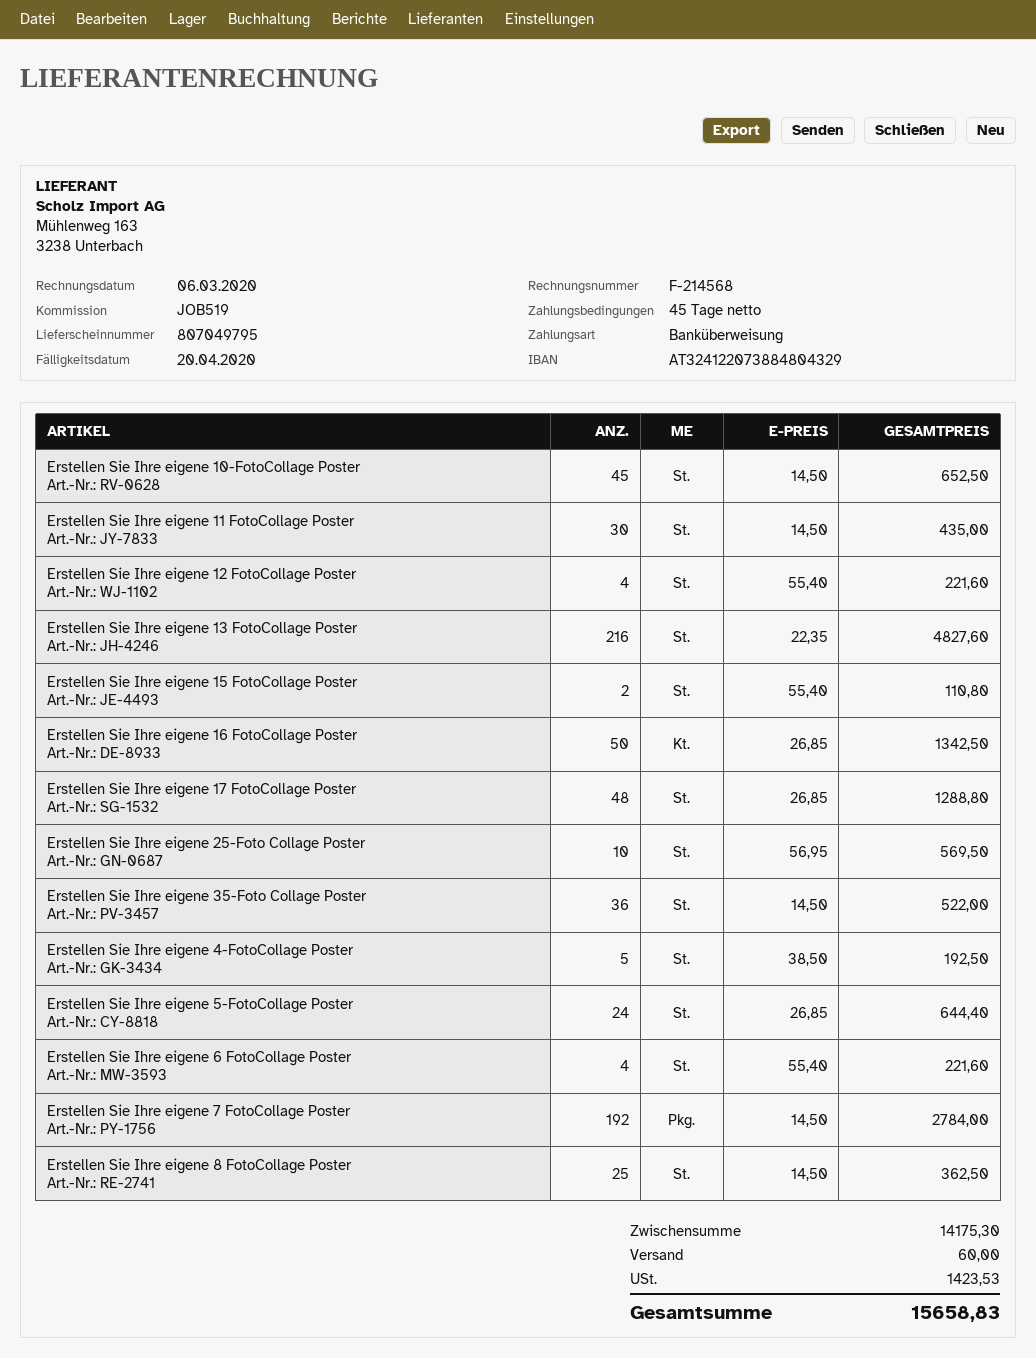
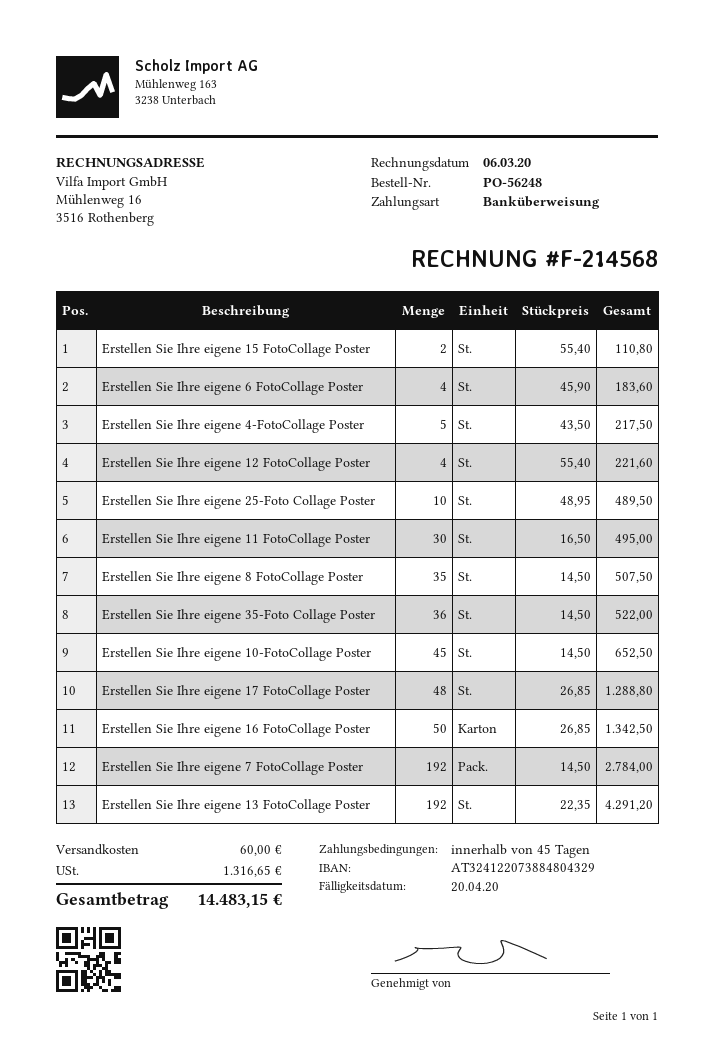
Erstellen Sie Ihre eigene 11 FotoCollage Poster: 30 x 14.50 = 435.00 -> 30 x 16.50 = 495.00
Erstellen Sie Ihre eigene 13 FotoCollage Poster: 216 x 22.35 = 4827.60 -> 192 x 22.35 = 4291.20
Erstellen Sie Ihre eigene 25-Foto Collage Poster: 10 x 56.95 = 569.50 -> 10 x 48.95 = 489.50
Erstellen Sie Ihre eigene 4-FotoCollage Poster: 5 x 38.50 = 192.50 -> 5 x 43.50 = 217.50
Erstellen Sie Ihre eigene 5-FotoCollage Poster: 24 x 26.85 = 644.40 -> none
Erstellen Sie Ihre eigene 6 FotoCollage Poster: 4 x 55.40 = 221.60 -> 4 x 45.90 = 183.60
Erstellen Sie Ihre eigene 8 FotoCollage Poster: 25 x 14.50 = 362.50 -> 35 x 14.50 = 507.50
tax: 1423.53 -> 1316.65
total: 15658.83 -> 14483.15

